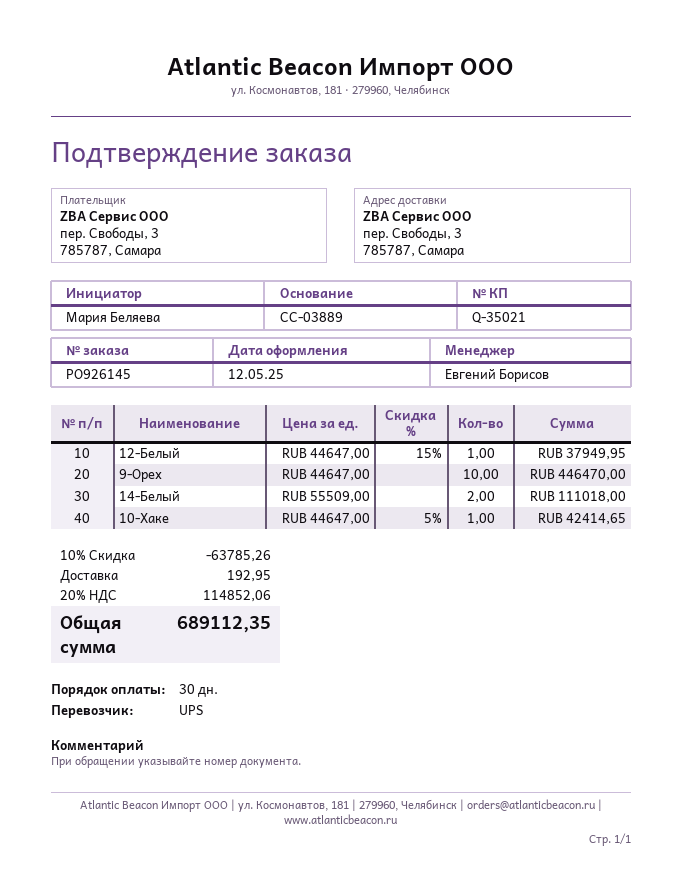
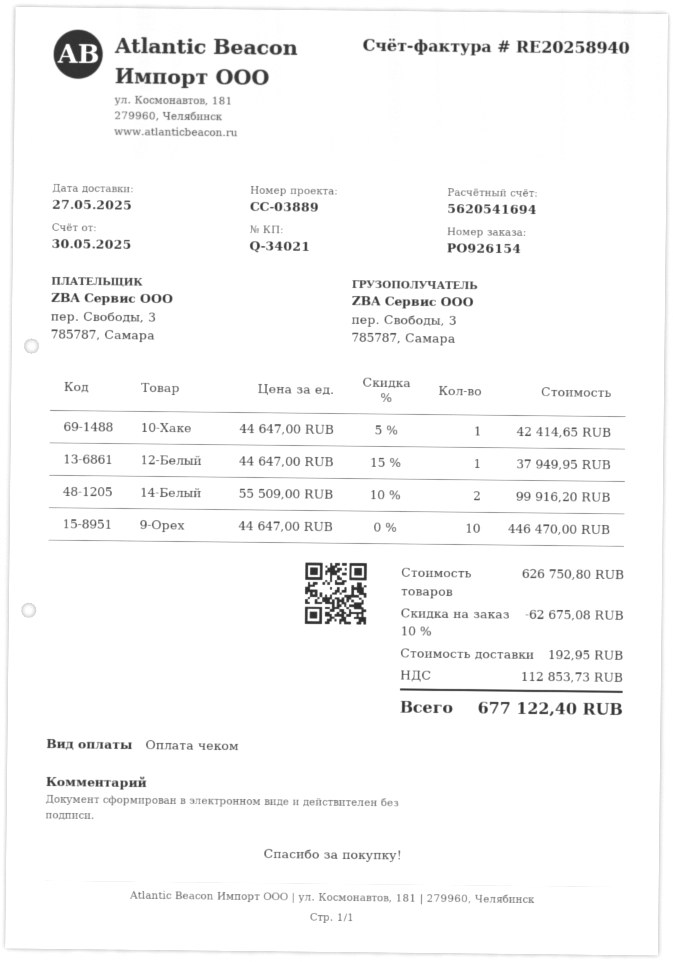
quote number: Q-35021 -> Q-34021
order number: PO926145 -> PO926154
14-Белый: 2 x 55509.00 = 111018.00 -> 2 x 55509.00 - 10% = 99916.20
discount: 10% = 63785.26 -> 10% = 62675.08
tax: 114852.06 -> 112853.73
total: 689112.35 -> 677122.40

